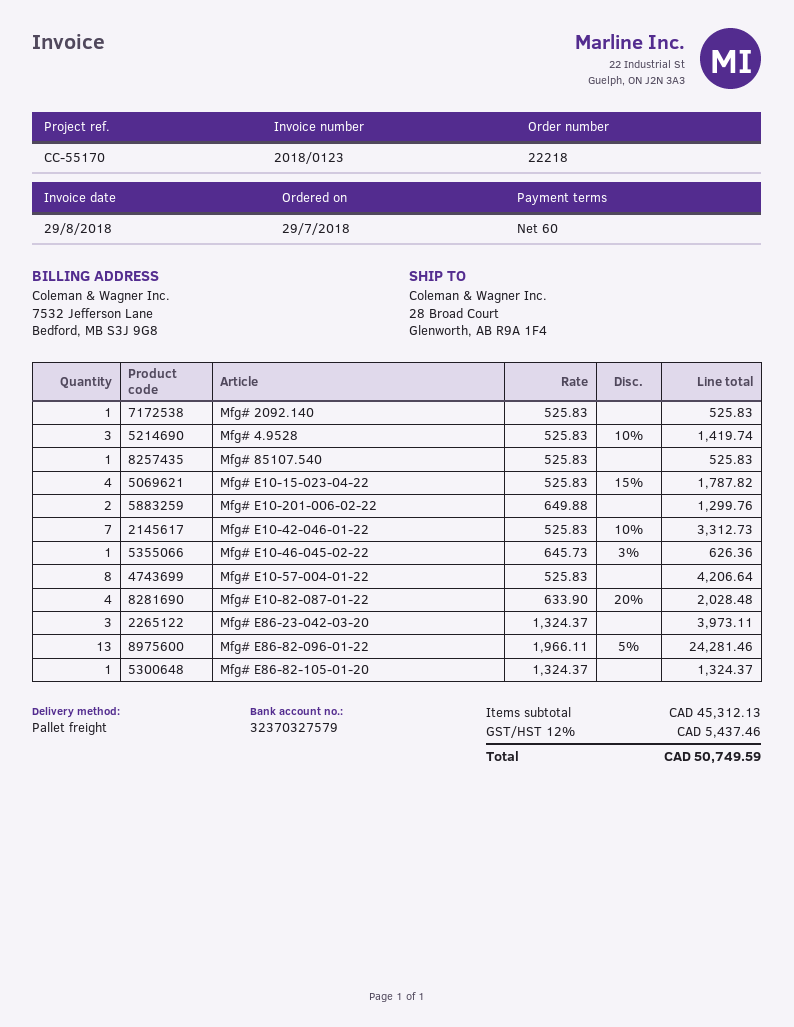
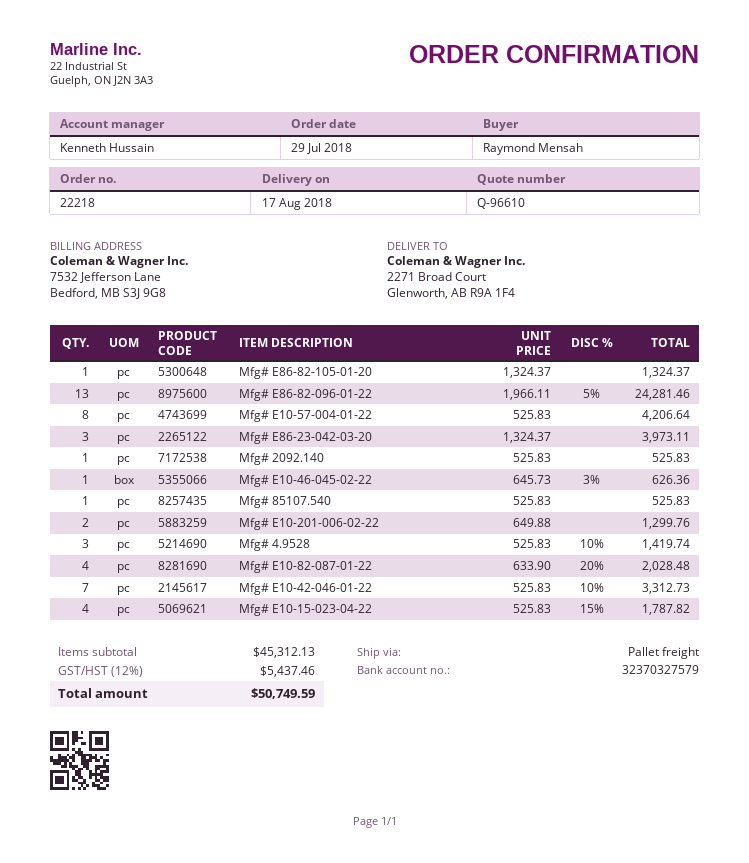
ship to: 28 Broad Court, Glenworth, AB R9A 1F4 -> 2271 Broad Court, Glenworth, AB R9A 1F4

